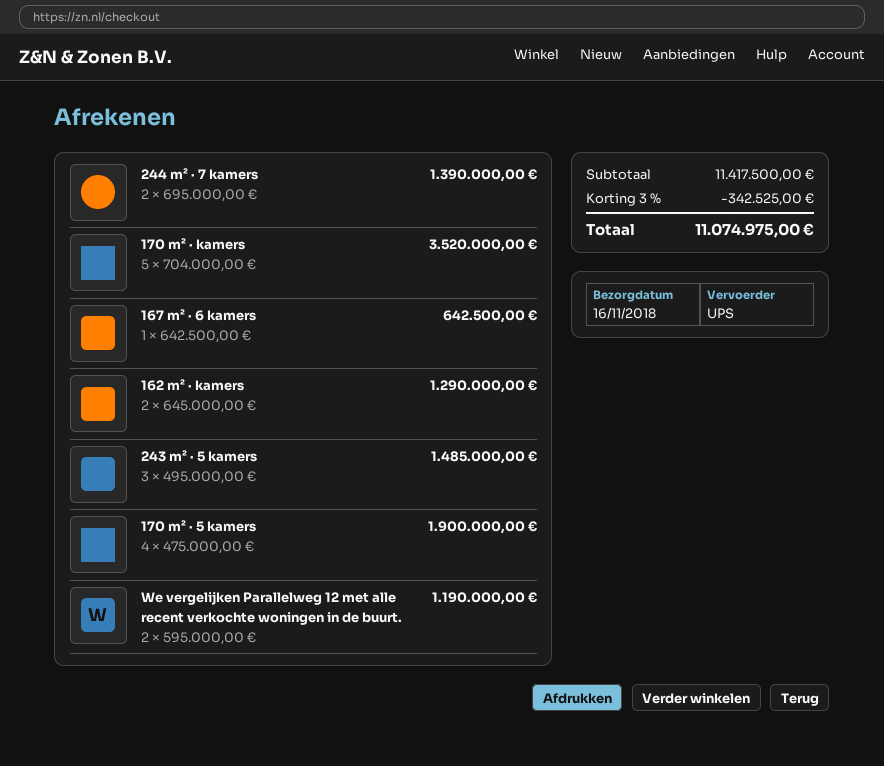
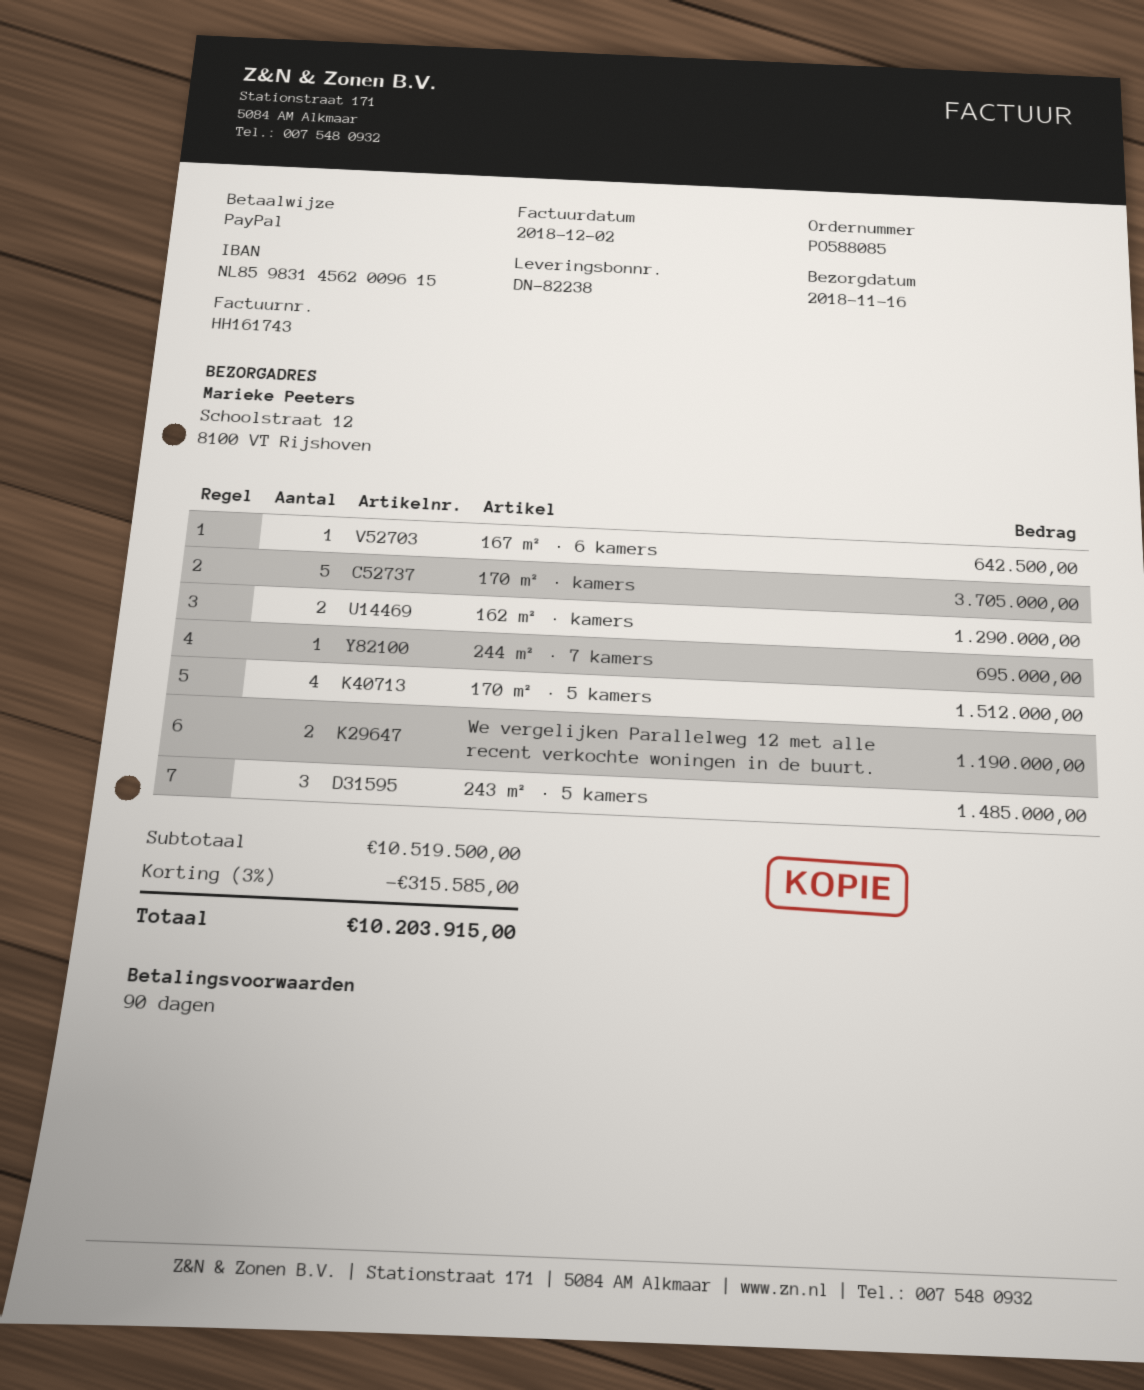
244 m² · 7 kamers: 2 for 1390000.00 -> 1 for 695000.00
170 m² · kamers: 5 for 3520000.00 -> 5 for 3705000.00
170 m² · 5 kamers: 4 for 1900000.00 -> 4 for 1512000.00
subtotal: 11417500.00 -> 10519500.00
discount: 3% = 342525.00 -> 3% = 315585.00
total: 11074975.00 -> 10203915.00

